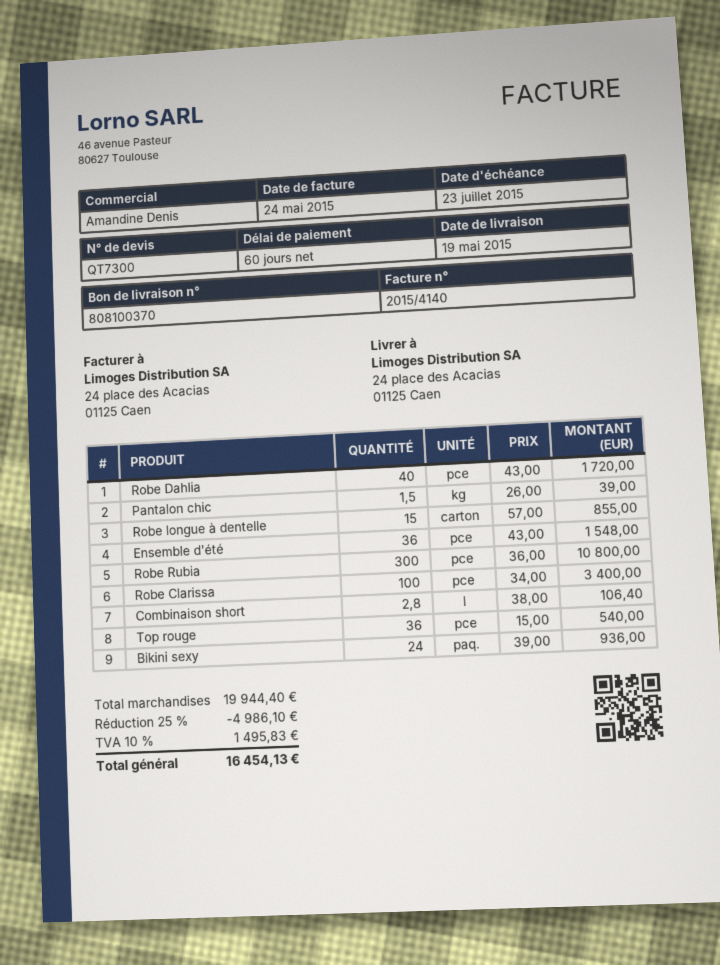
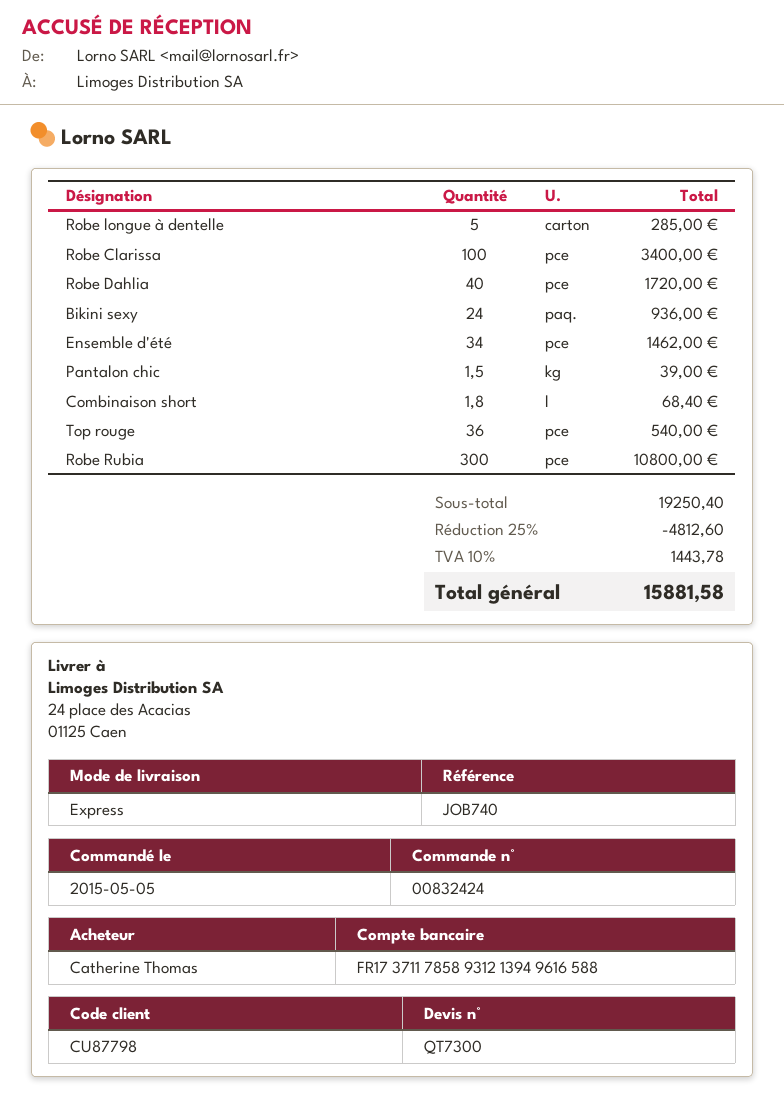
Robe longue à dentelle: 15 for 855.00 -> 5 for 285.00
Ensemble d'été: 36 for 1548.00 -> 34 for 1462.00
Combinaison short: 2.8 for 106.40 -> 1.8 for 68.40
subtotal: 19944.40 -> 19250.40
discount: 25% = 4986.10 -> 25% = 4812.60
tax: 10% = 1495.83 -> 10% = 1443.78
total: 16454.13 -> 15881.58

